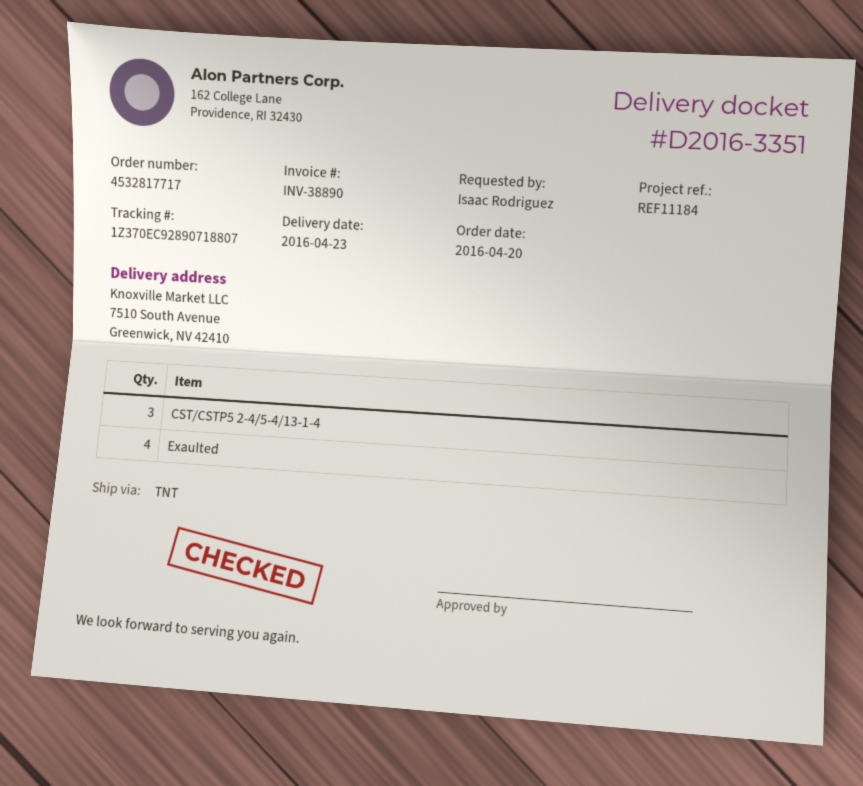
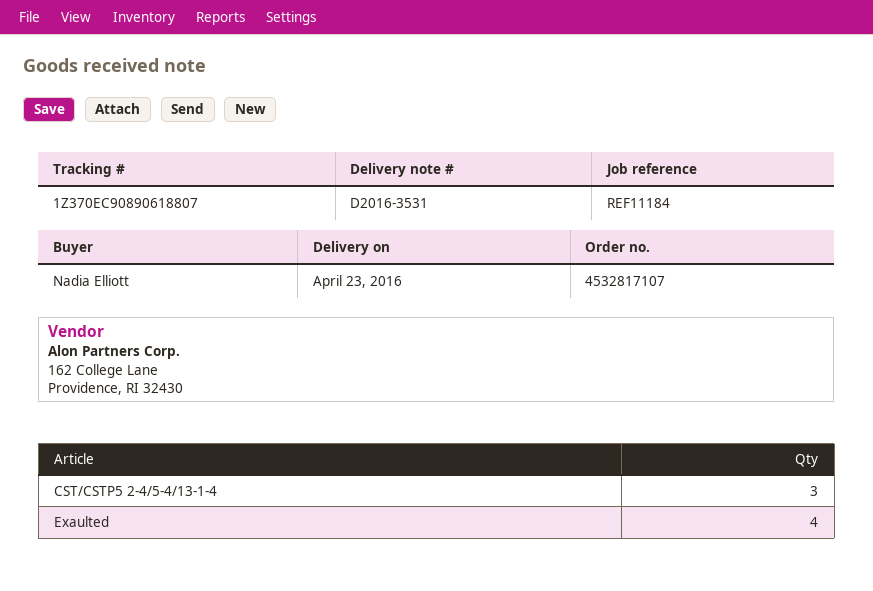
order number: 4532817717 -> 4532817107
delivery note number: D2016-3351 -> D2016-3531
ordered by: Isaac Rodriguez -> Nadia Elliott
tracking number: 1Z370EC92890718807 -> 1Z370EC90890618807

